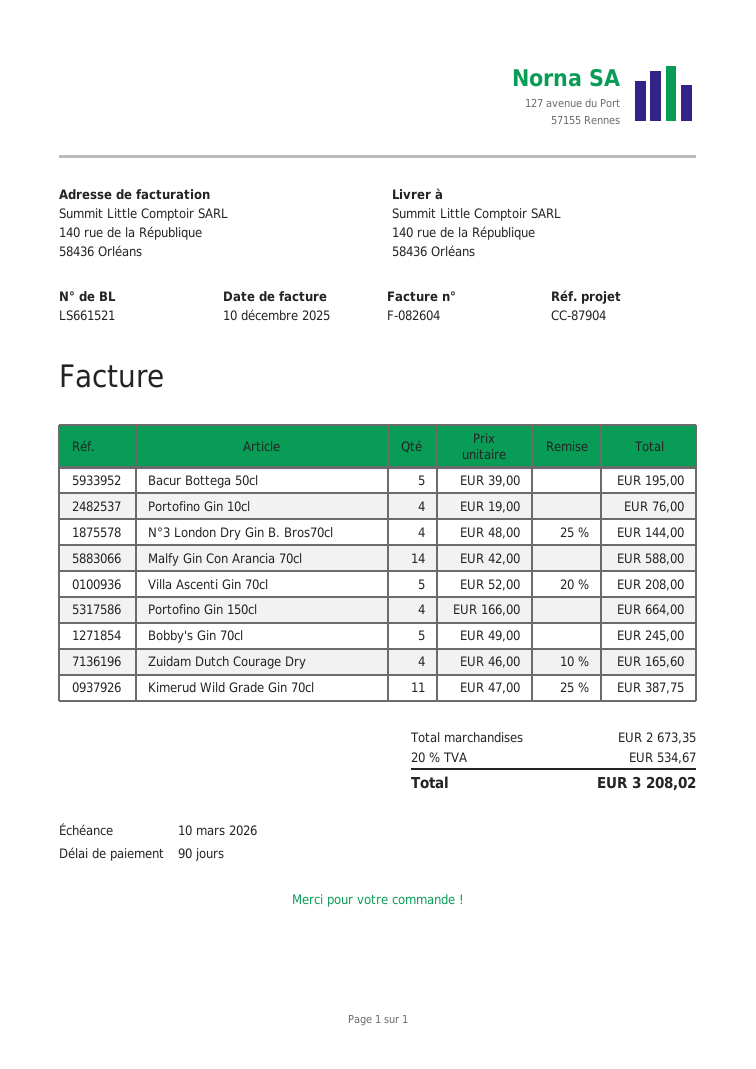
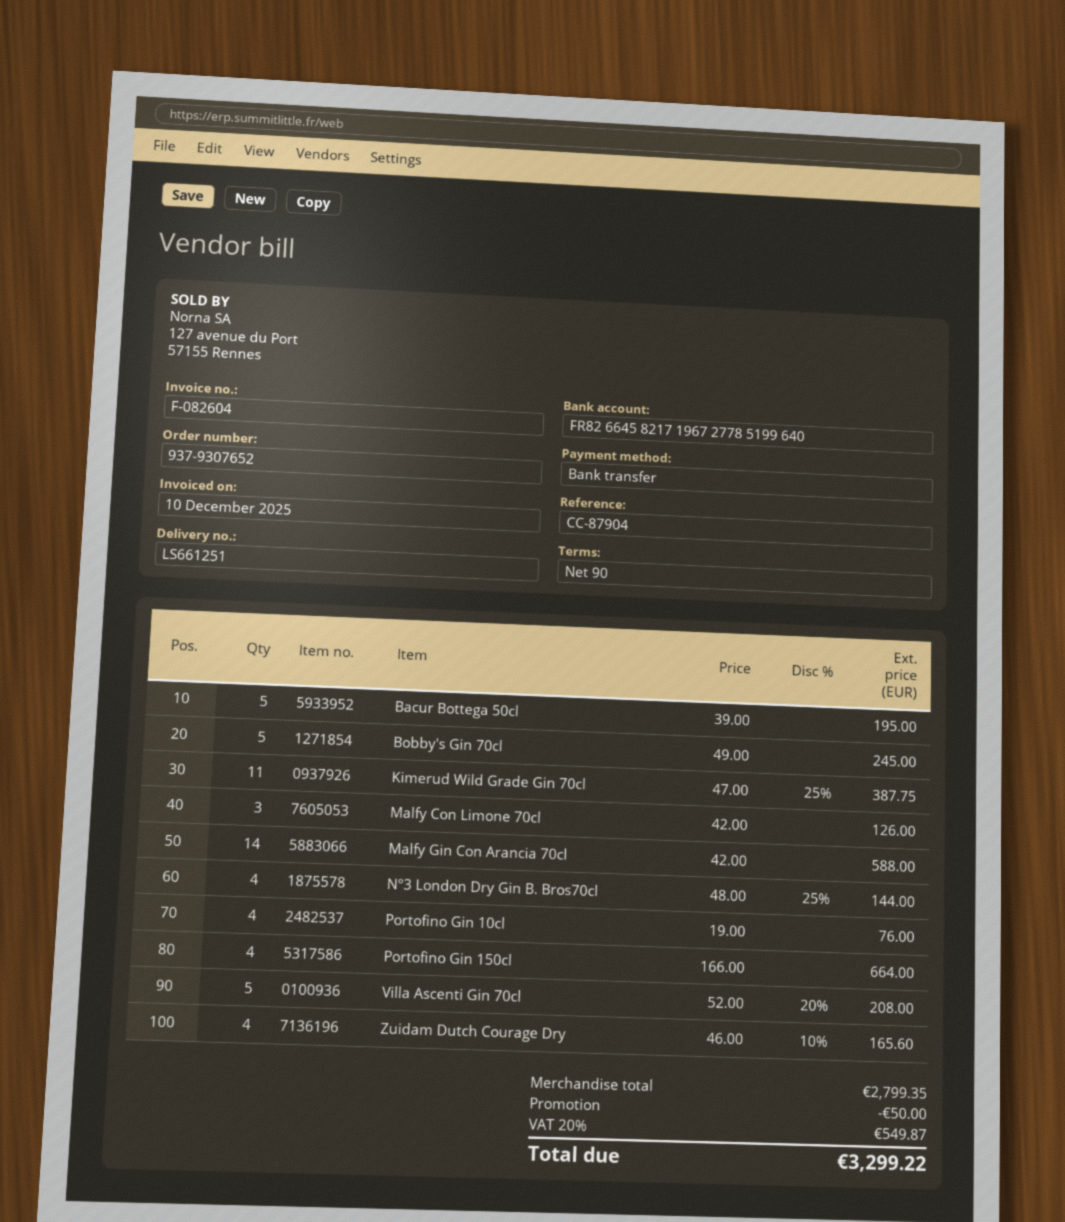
delivery note number: LS661521 -> LS661251
Malfy Con Limone 70cl: none -> 3 x 42.00 = 126.00
subtotal: 2673.35 -> 2799.35
discount: none -> 50.00
tax: 20% = 534.67 -> 20% = 549.87
total: 3208.02 -> 3299.22

